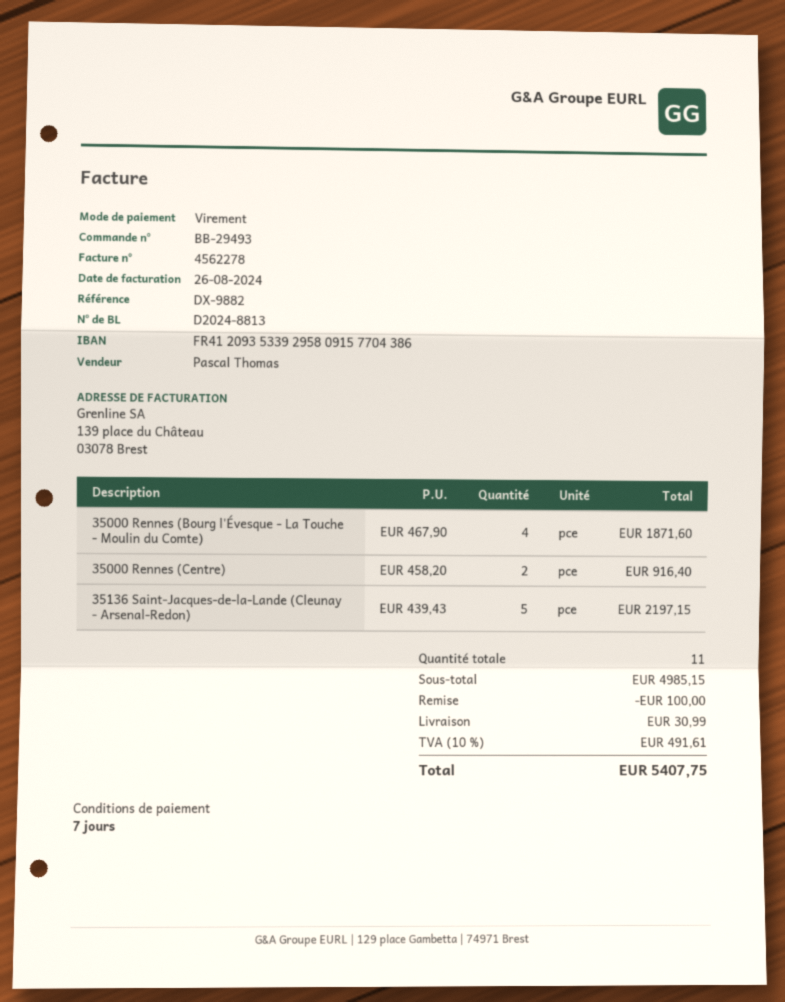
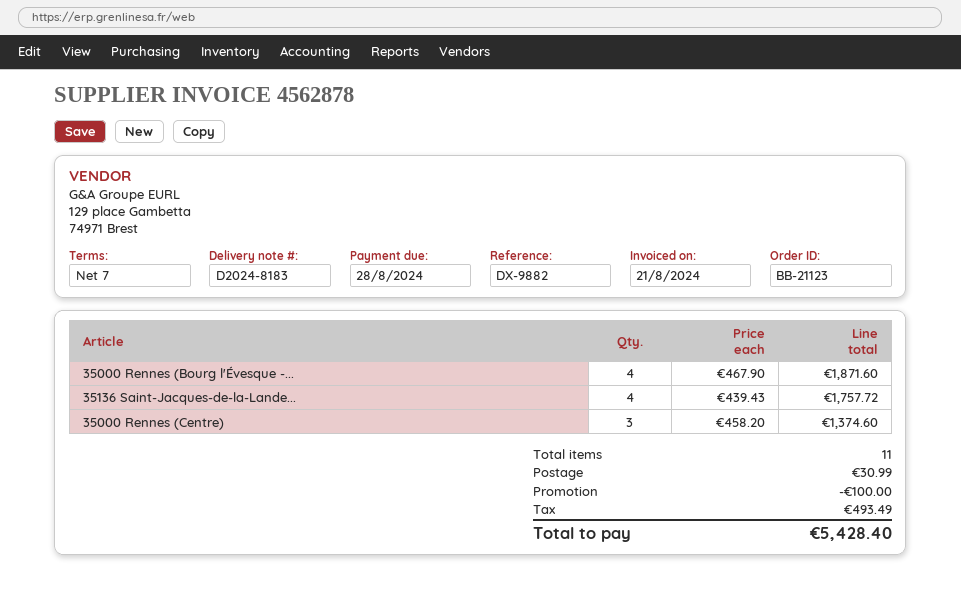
order number: BB-29493 -> BB-21123
delivery note number: D2024-8813 -> D2024-8183
invoice number: 4562278 -> 4562878
invoice date: 2024-08-26 -> 2024-08-21
35000 Rennes (Centre): 2 x 458.20 = 916.40 -> 3 x 458.20 = 1374.60
35136 Saint-Jacques-de-la-Lande (Cleunay - Arsenal-Redon): 5 x 439.43 = 2197.15 -> 4 x 439.43 = 1757.72
tax: 491.61 -> 493.49
total: 5407.75 -> 5428.40

